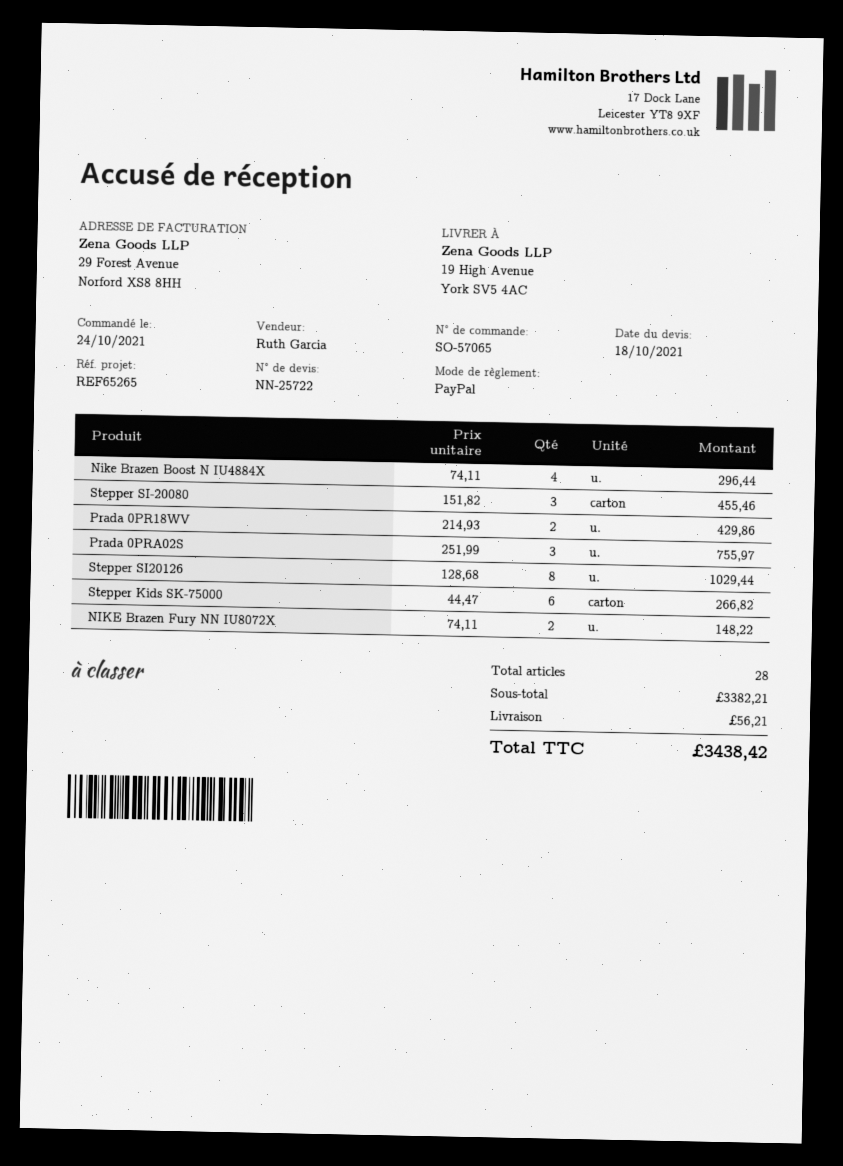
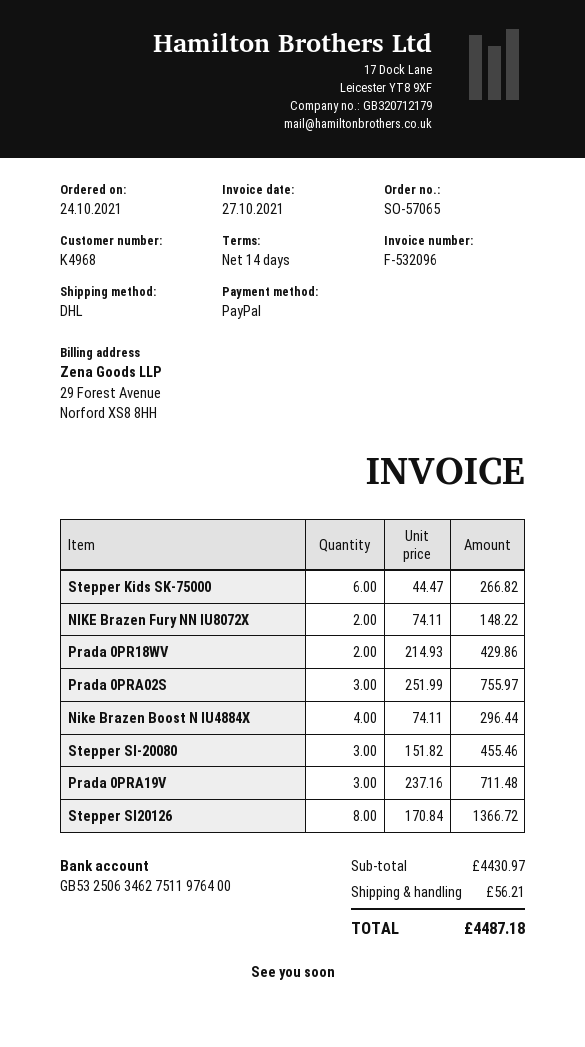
Stepper SI20126: 8 x 128.68 = 1029.44 -> 8 x 170.84 = 1366.72
Prada 0PRA19V: none -> 3 x 237.16 = 711.48
subtotal: 3382.21 -> 4430.97
total: 3438.42 -> 4487.18

